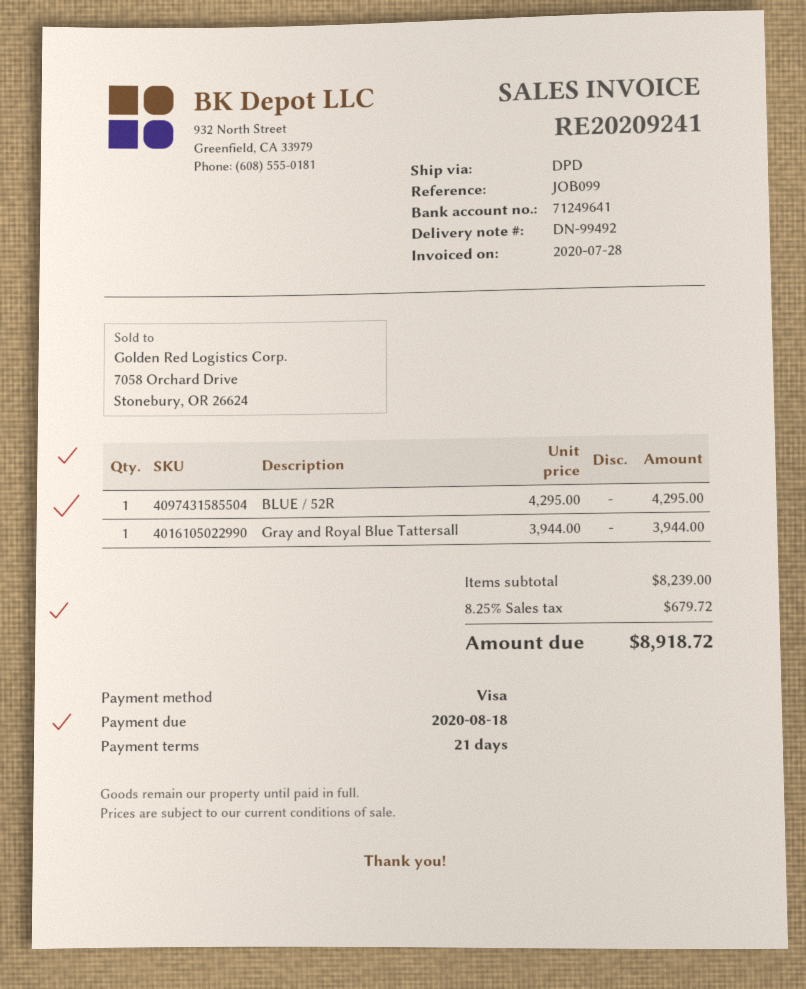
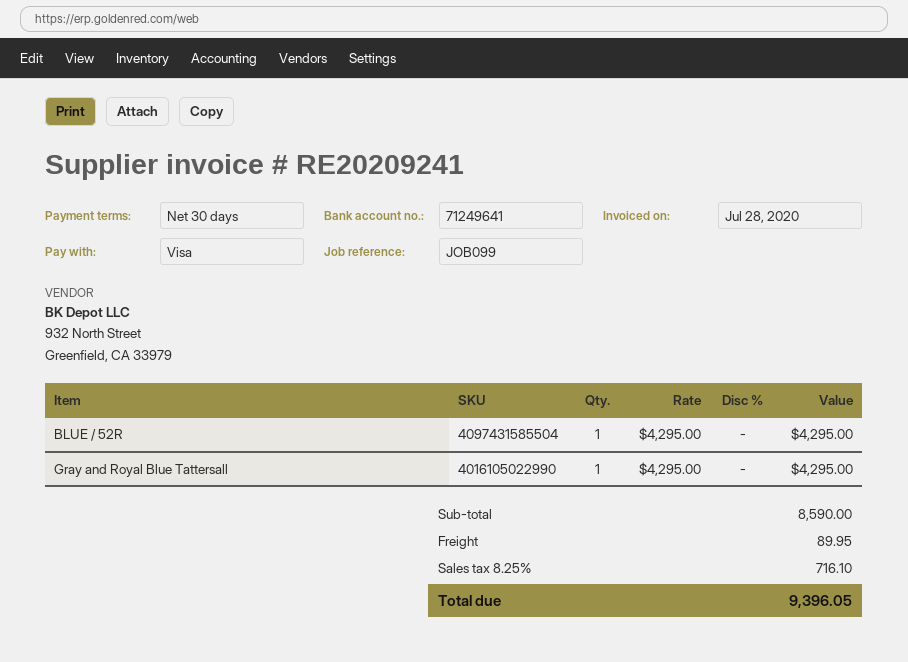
payment terms: 21 days -> 30 days
Gray and Royal Blue Tattersall: 1 x 3944.00 = 3944.00 -> 1 x 4295.00 = 4295.00
subtotal: 8239.00 -> 8590.00
shipping: none -> 89.95
tax: 8.25% = 679.72 -> 8.25% = 716.10
total: 8918.72 -> 9396.05

